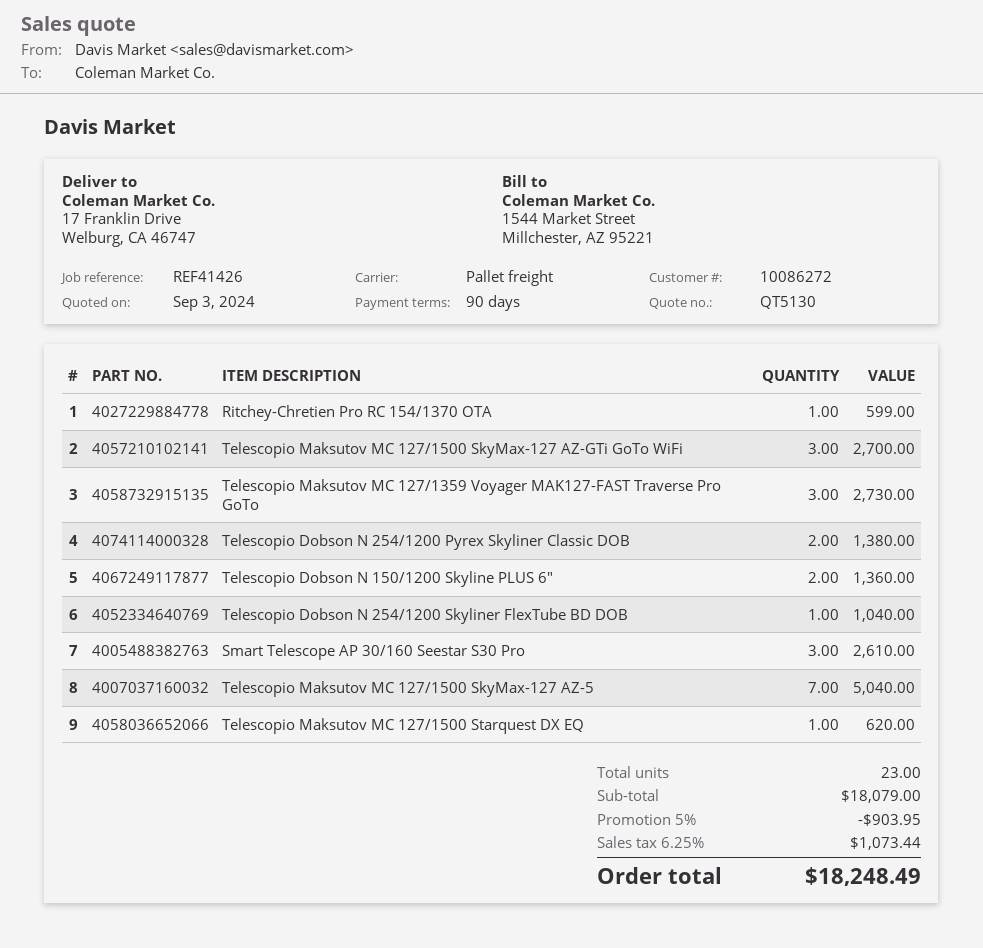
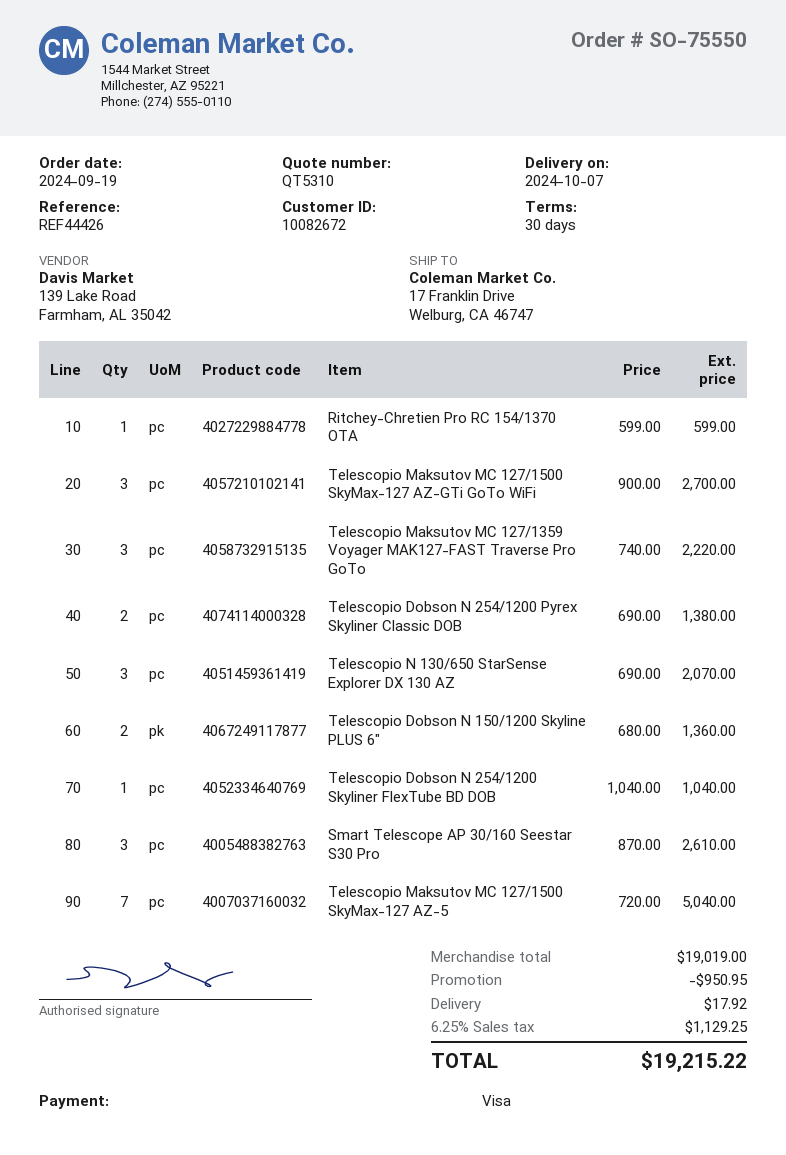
quote number: QT5130 -> QT5310
payment terms: 90 days -> 30 days
customer number: 10086272 -> 10082672
reference: REF41426 -> REF44426
Telescopio Maksutov MC 127/1359 Voyager MAK127-FAST Traverse Pro GoTo: 3 for 2730.00 -> 3 for 2220.00
Telescopio Maksutov MC 127/1500 Starquest DX EQ: 1 for 620.00 -> none
Telescopio N 130/650 StarSense Explorer DX 130 AZ: none -> 3 for 2070.00
subtotal: 18079.00 -> 19019.00
discount: 903.95 -> 950.95
shipping: none -> 17.92
tax: 6.25% = 1073.44 -> 6.25% = 1129.25
total: 18248.49 -> 19215.22

